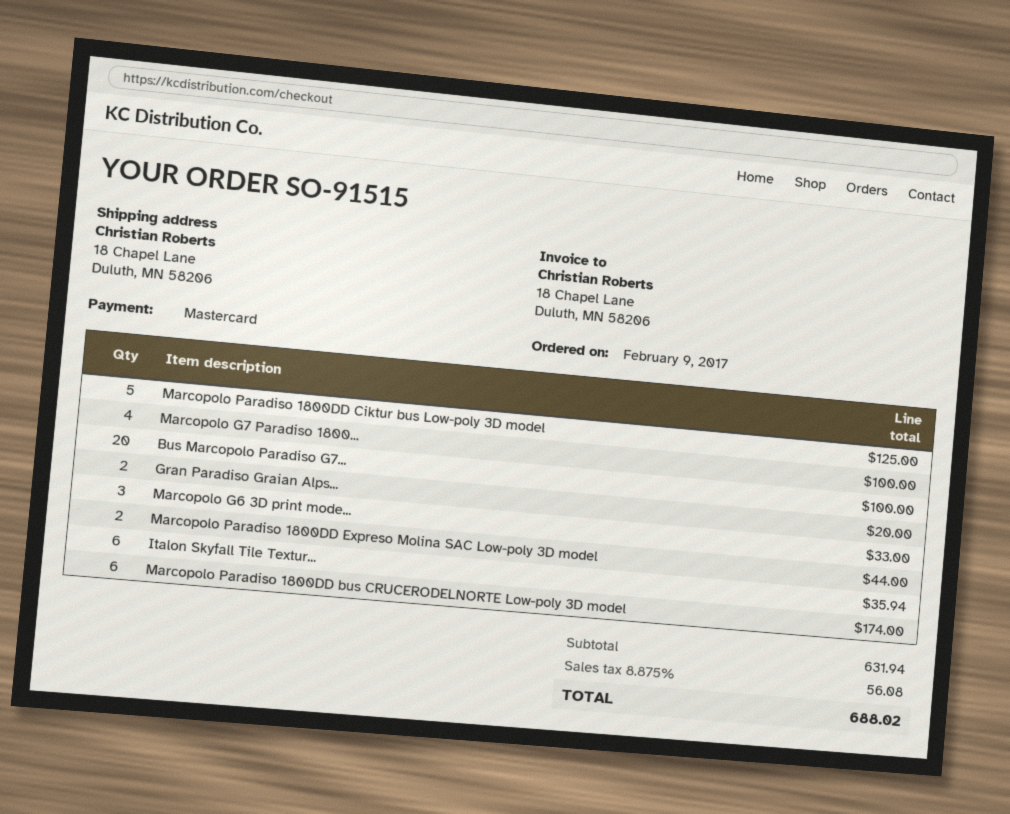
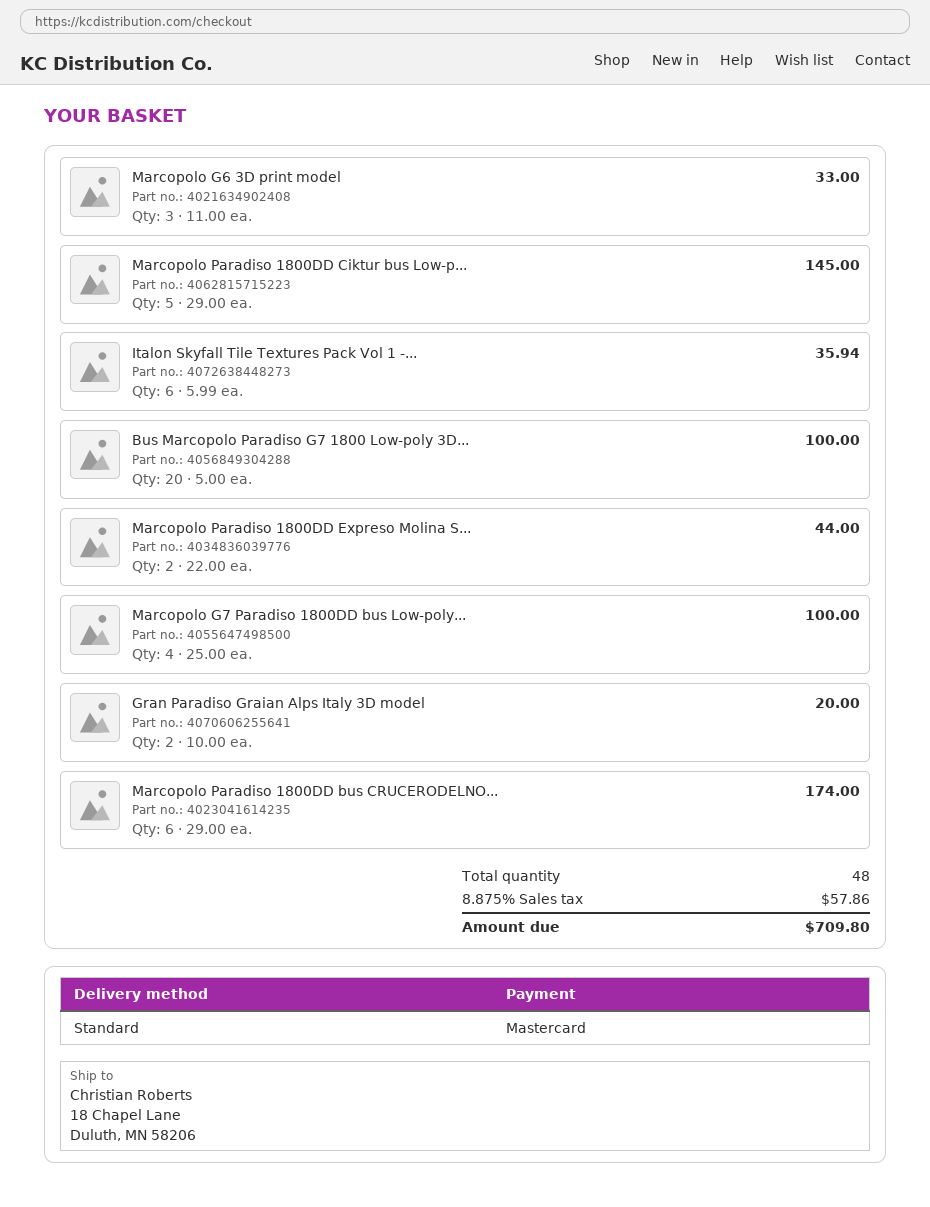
Marcopolo Paradiso 1800DD Ciktur bus Low-poly 3D model: 5 for 125.00 -> 5 for 145.00
tax: 8.875% = 56.08 -> 8.875% = 57.86
total: 688.02 -> 709.80

